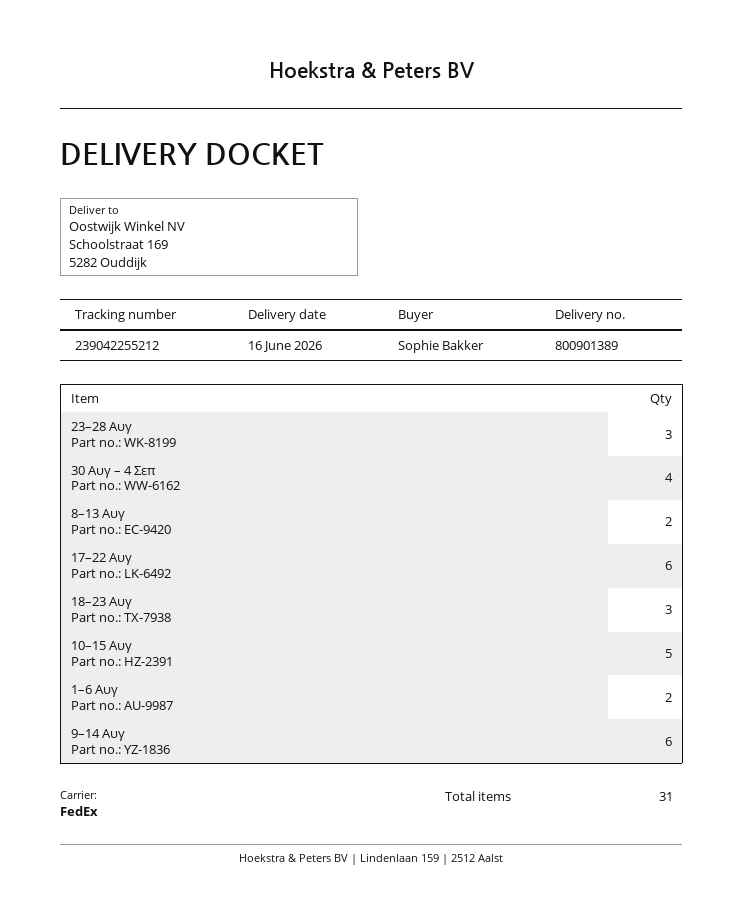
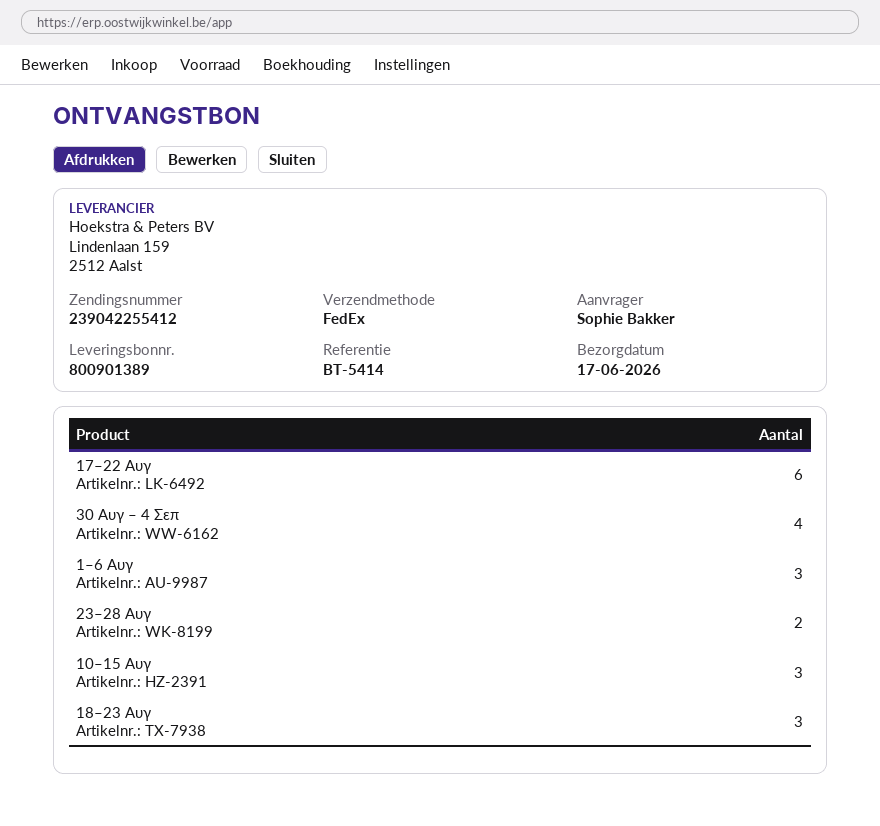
delivery date: 2026-06-16 -> 2026-06-17
tracking number: 239042255212 -> 239042255412
23–28 Αυγ: 3 -> 2
8–13 Αυγ: 2 -> none
10–15 Αυγ: 5 -> 3
1–6 Αυγ: 2 -> 3
9–14 Αυγ: 6 -> none

